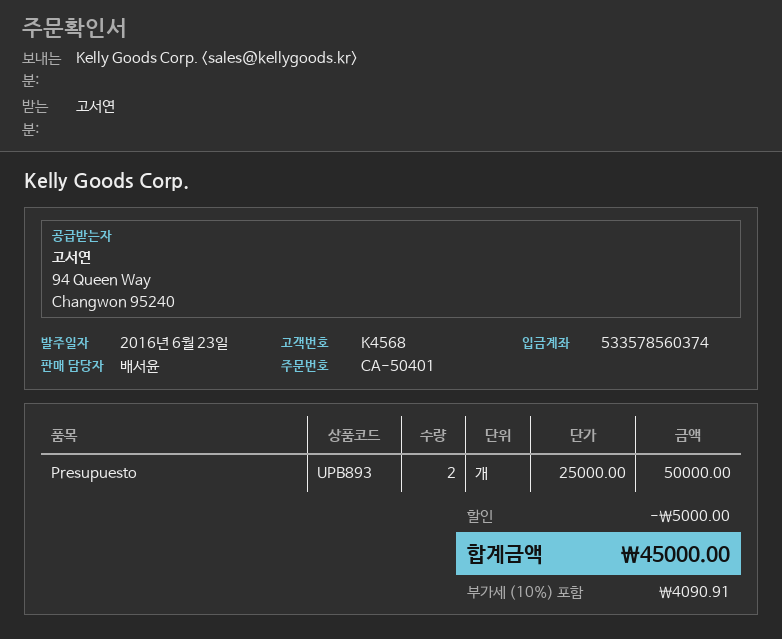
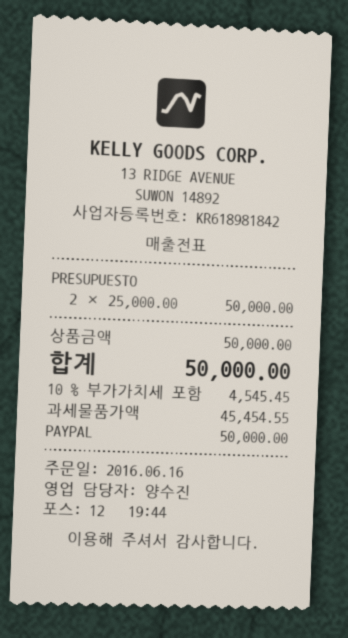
order date: 2016-06-23 -> 2016-06-16
sales rep: 배서윤 -> 양수진
discount: 5000.00 -> none
tax: 10% = 4090.91 -> 10% = 4545.45
total: 45000.00 -> 50000.00

